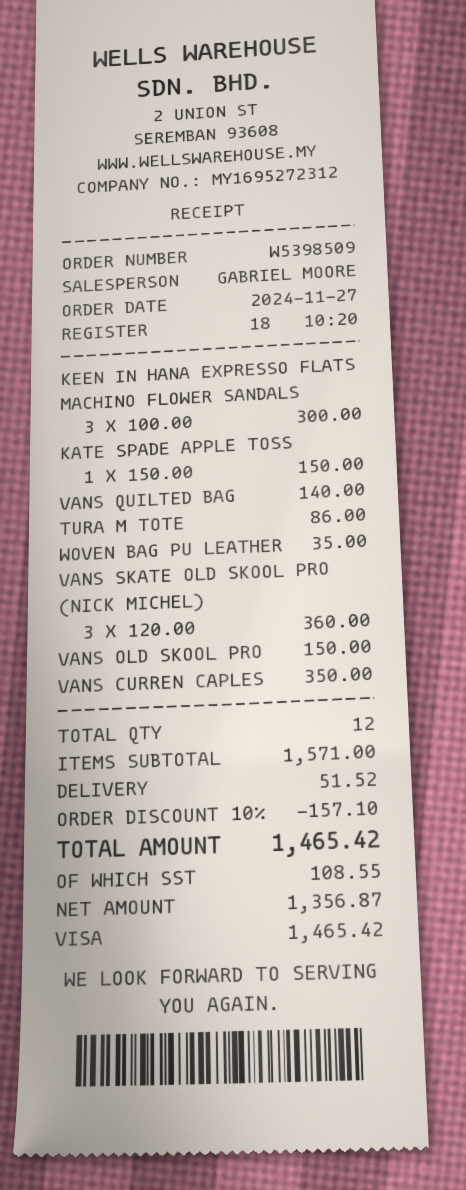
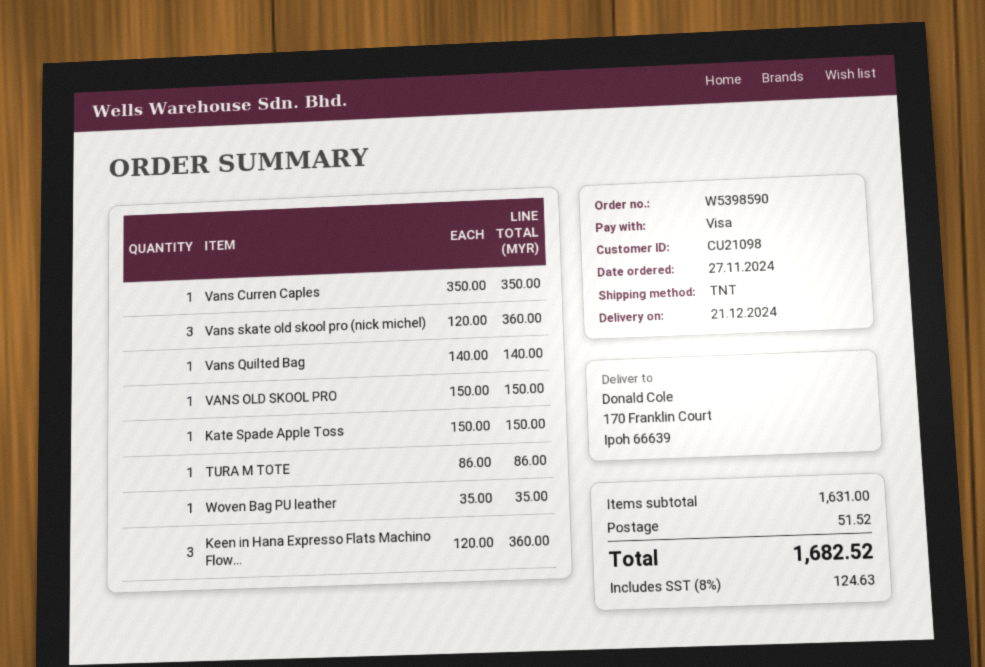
order number: W5398509 -> W5398590
KEEN IN HANA EXPRESSO FLATS MACHINO FLOWER SANDALS: 3 x 100.00 = 300.00 -> 3 x 120.00 = 360.00
subtotal: 1571.00 -> 1631.00
discount: 10% = 157.10 -> none
tax: 108.55 -> 124.63
total: 1465.42 -> 1682.52

